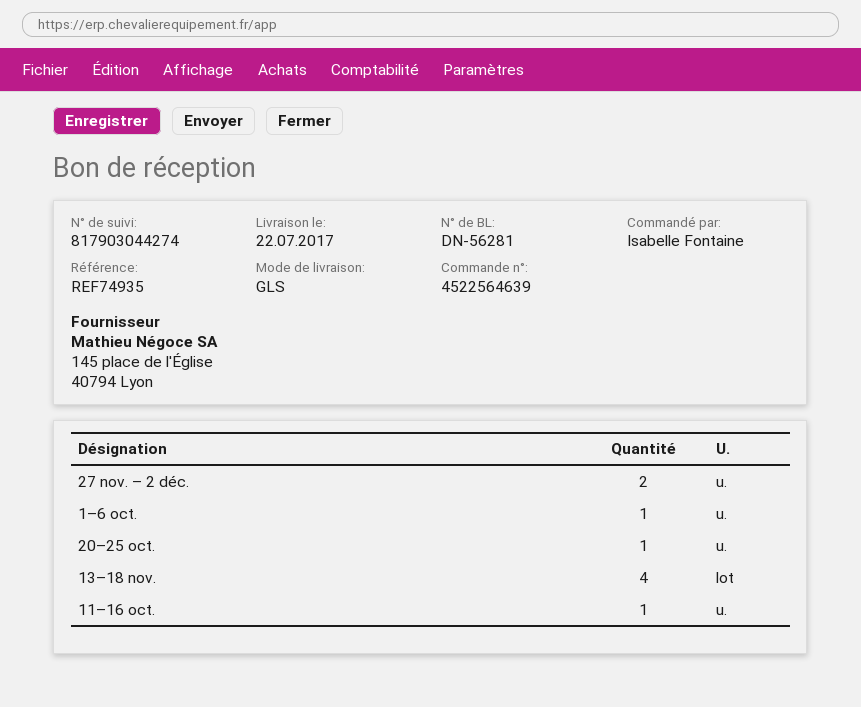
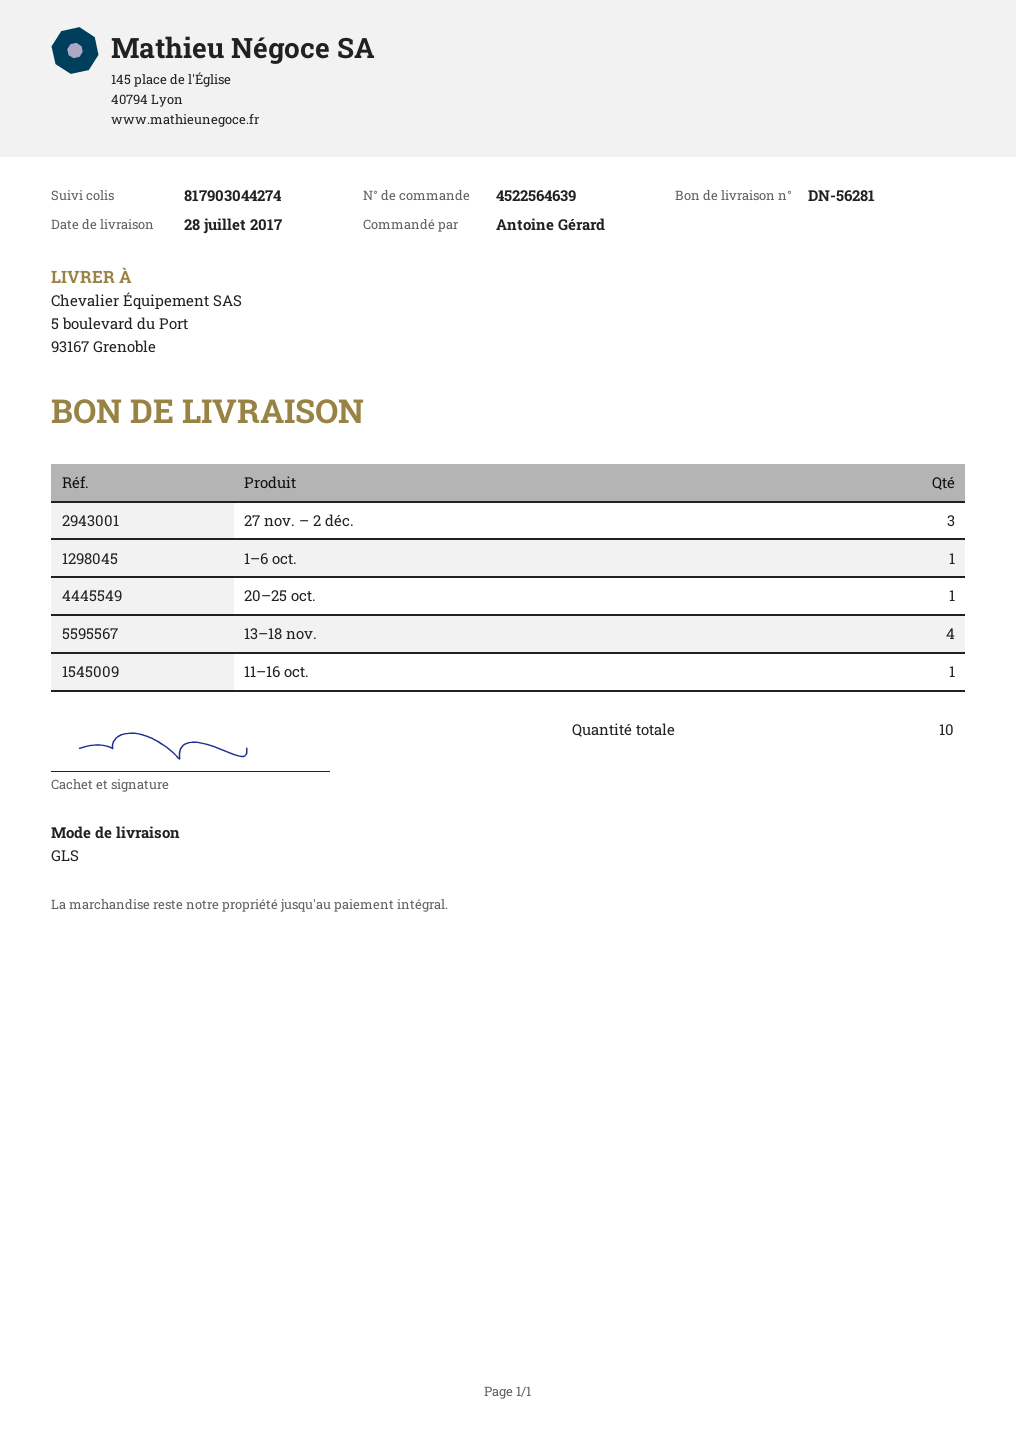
delivery date: 2017-07-22 -> 2017-07-28
ordered by: Isabelle Fontaine -> Antoine Gérard
27 nov. – 2 déc.: 2 -> 3

